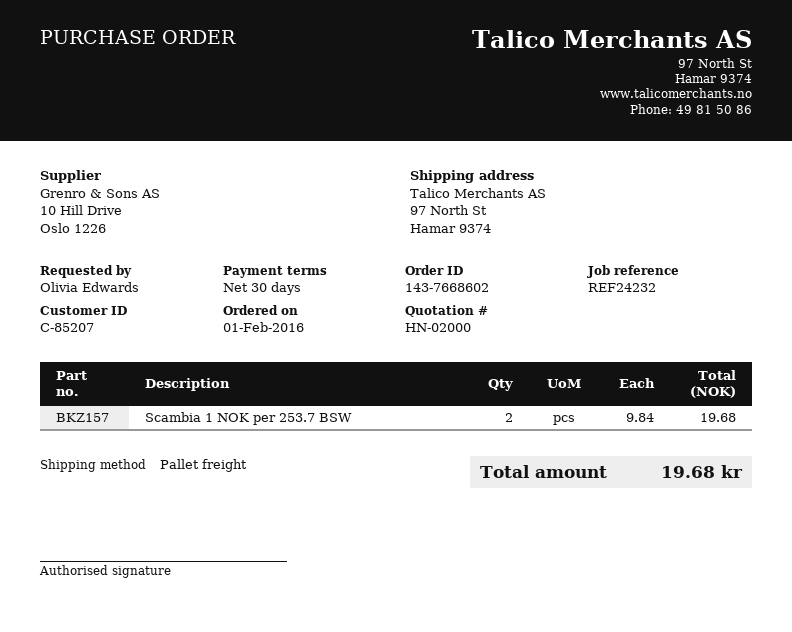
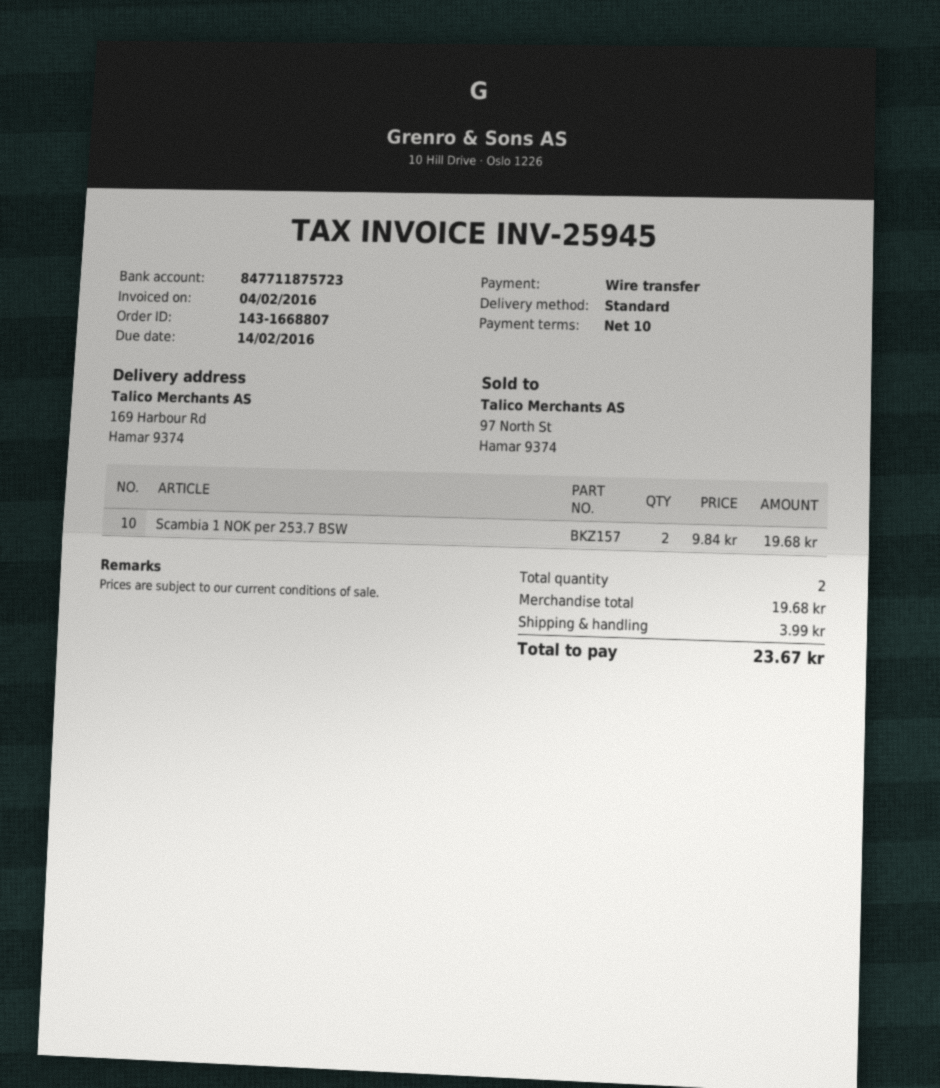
order number: 143-7668602 -> 143-1668807
payment terms: 30 days -> 10 days
shipping method: pallet freight -> standard
ship to: 97 North St, Hamar 9374 -> 169 Harbour Rd, Hamar 9374
shipping: none -> 3.99
total: 19.68 -> 23.67

